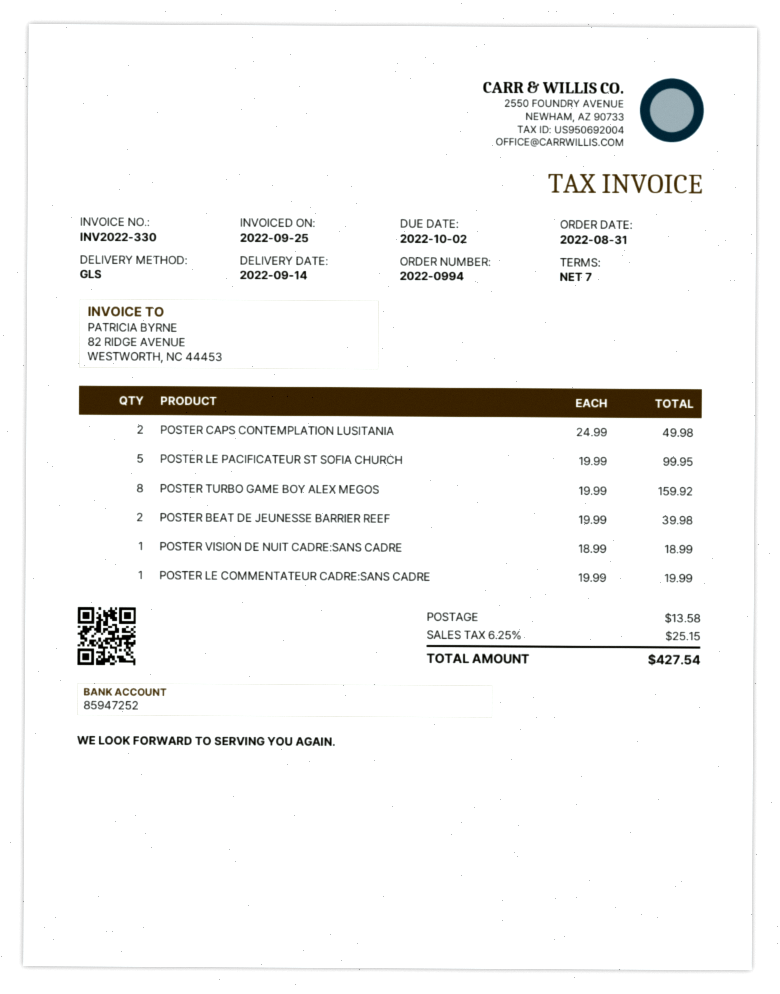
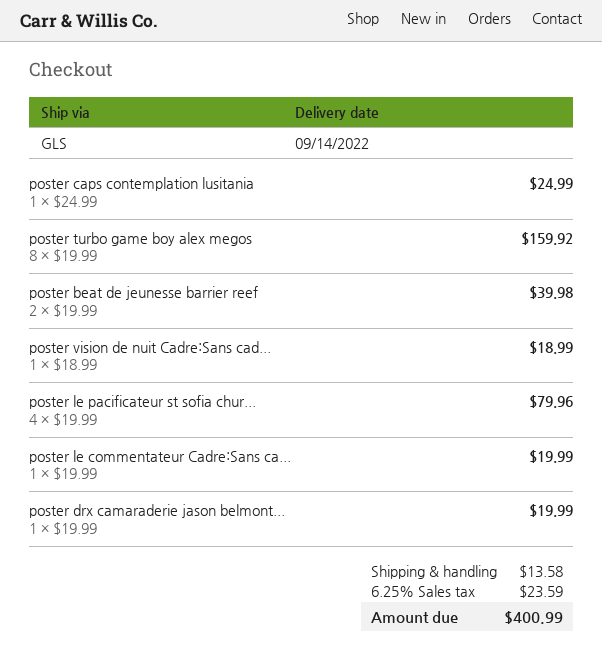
POSTER CAPS CONTEMPLATION LUSITANIA: 2 x 24.99 = 49.98 -> 1 x 24.99 = 24.99
POSTER LE PACIFICATEUR ST SOFIA CHURCH: 5 x 19.99 = 99.95 -> 4 x 19.99 = 79.96
poster drx camaraderie jason belmont...: none -> 1 x 19.99 = 19.99
tax: 6.25% = 25.15 -> 6.25% = 23.59
total: 427.54 -> 400.99

